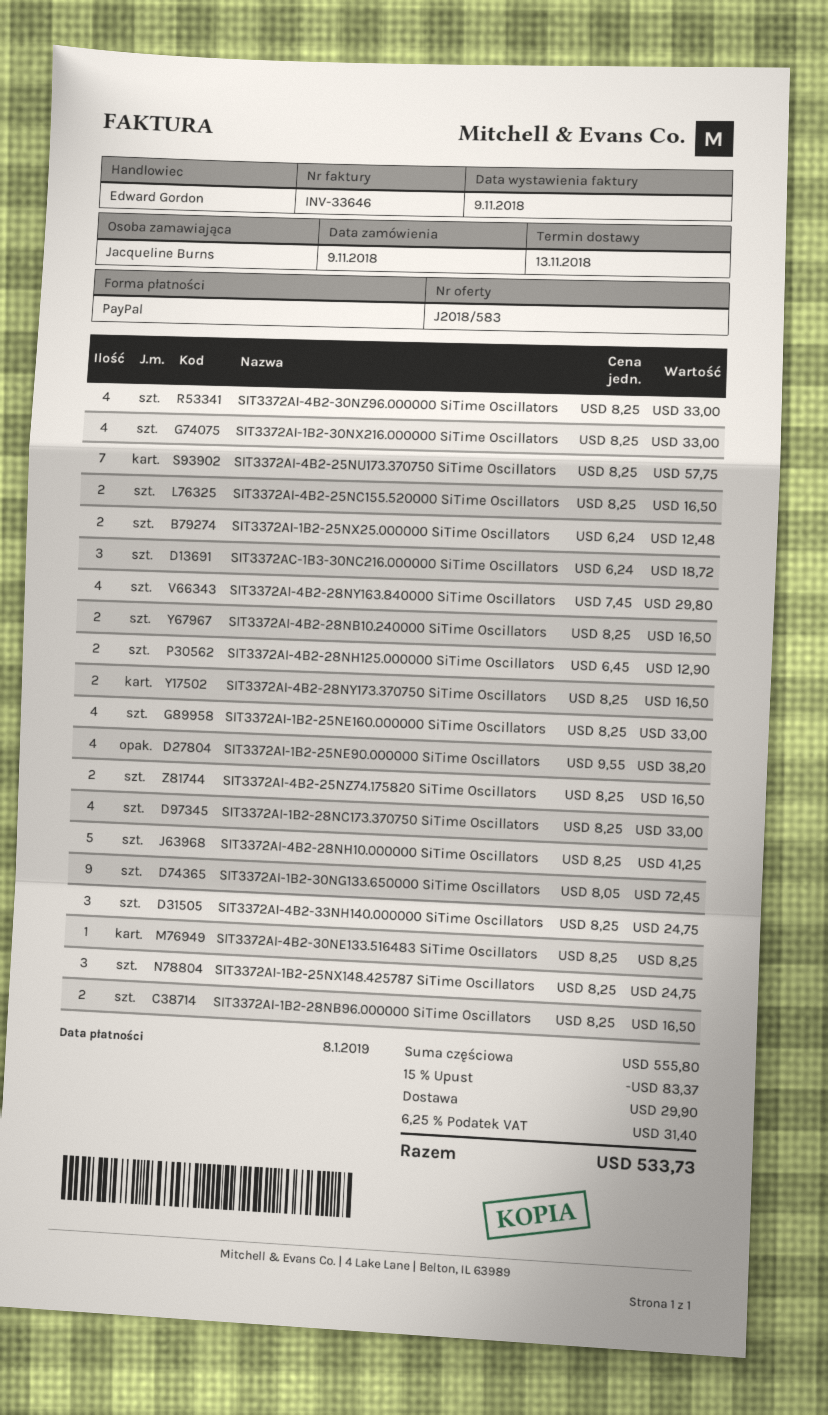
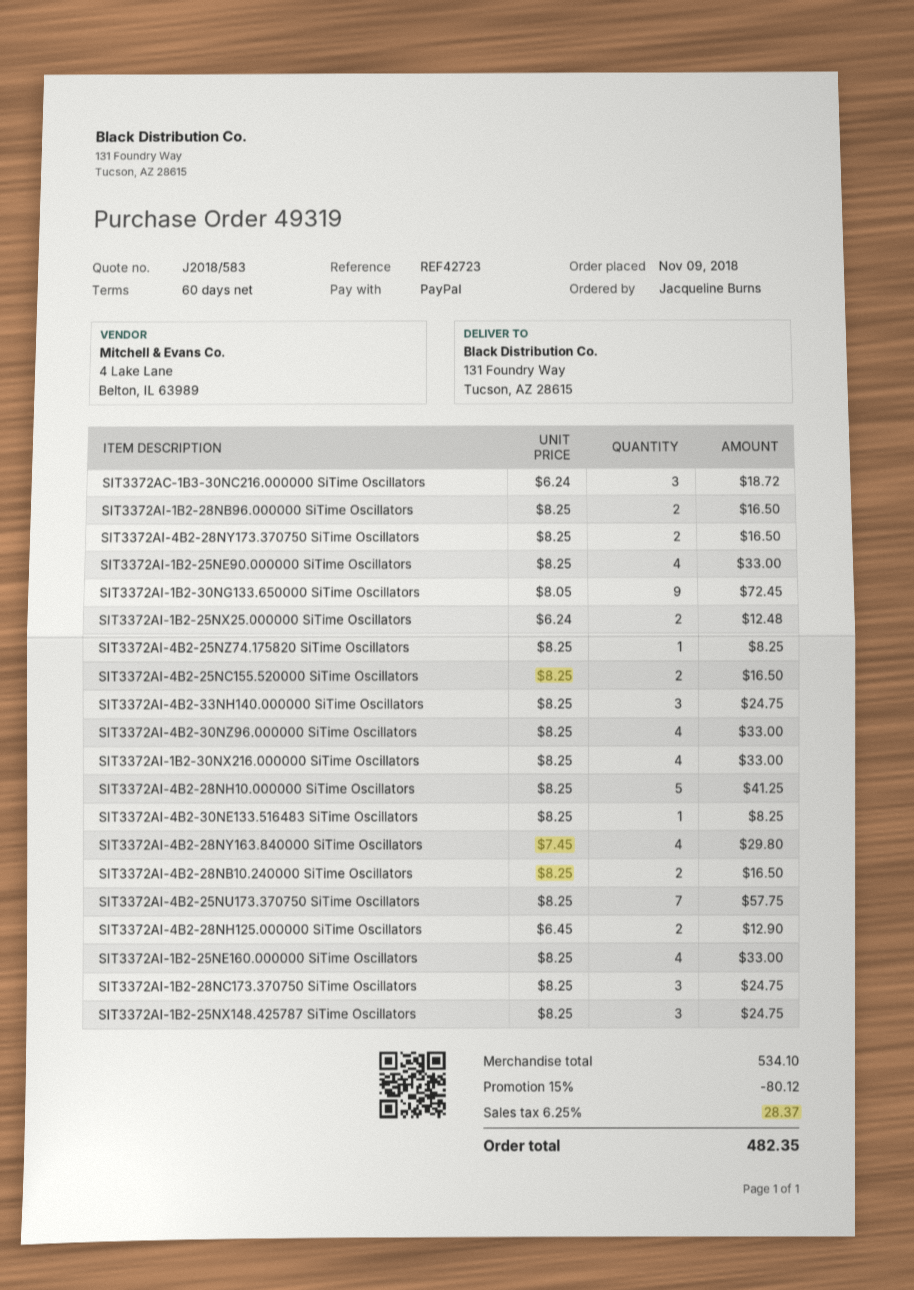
SIT3372AI-1B2-25NE90.000000 SiTime Oscillators: 4 x 9.55 = 38.20 -> 4 x 8.25 = 33.00
SIT3372AI-4B2-25NZ74.175820 SiTime Oscillators: 2 x 8.25 = 16.50 -> 1 x 8.25 = 8.25
SIT3372AI-1B2-28NC173.370750 SiTime Oscillators: 4 x 8.25 = 33.00 -> 3 x 8.25 = 24.75
subtotal: 555.80 -> 534.10
discount: 15% = 83.37 -> 15% = 80.12
shipping: 29.90 -> none
tax: 6.25% = 31.40 -> 6.25% = 28.37
total: 533.73 -> 482.35

